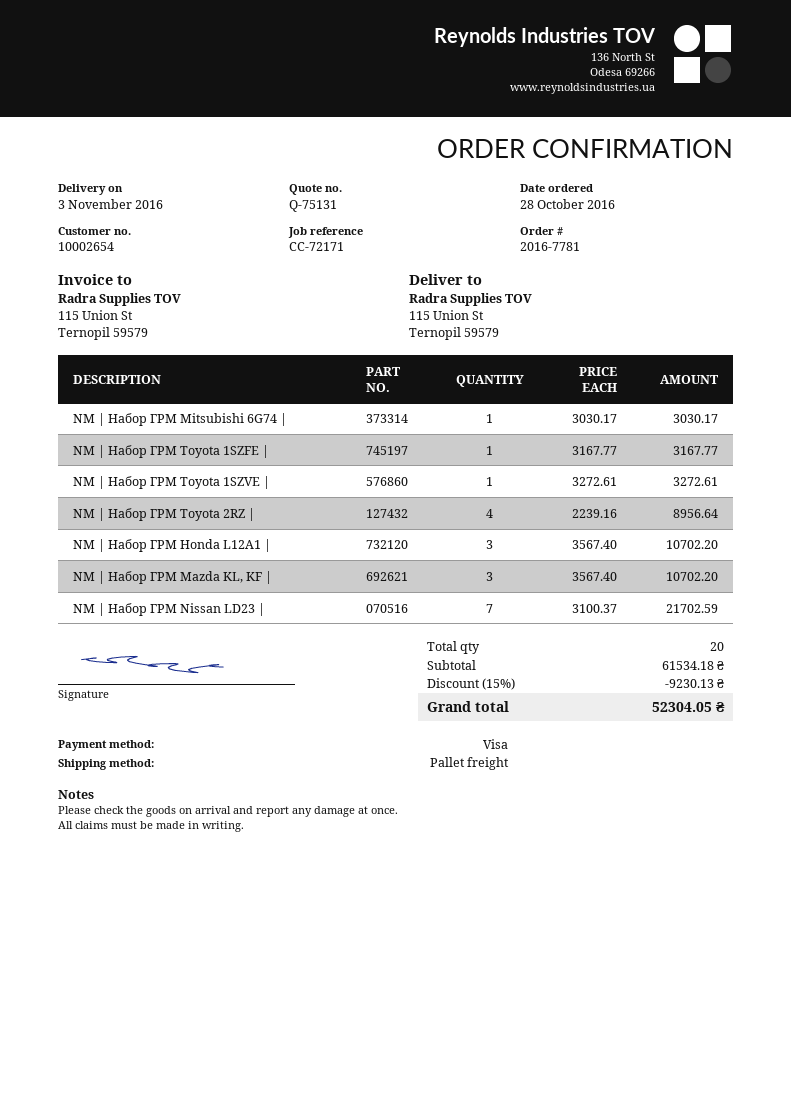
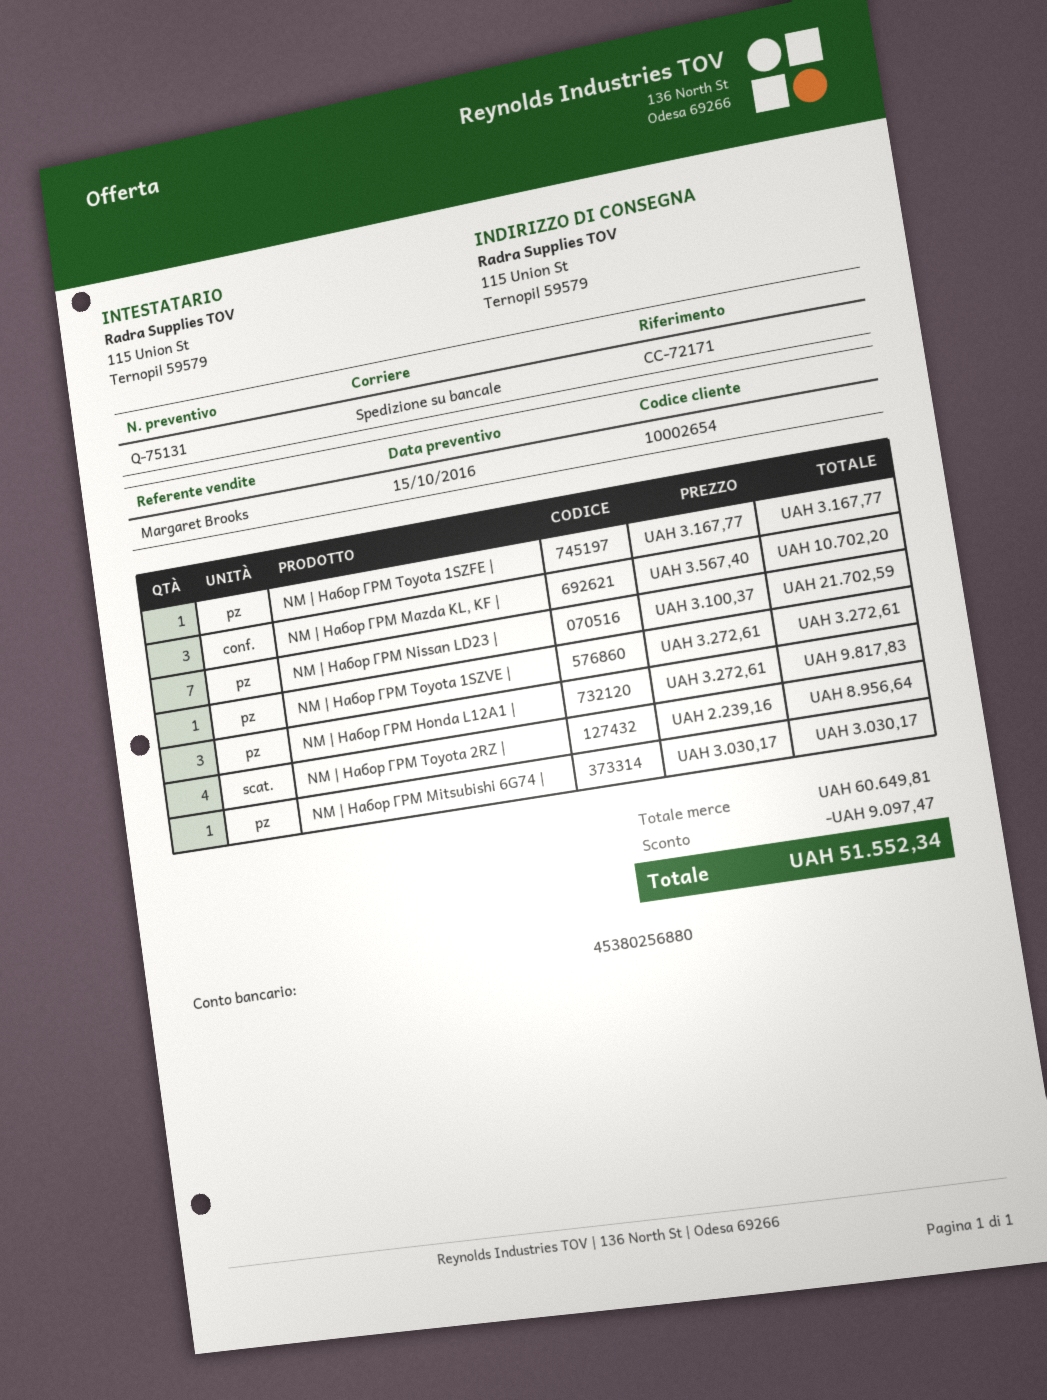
NM | Набор ГРМ Honda L12A1 |: 3 x 3567.40 = 10702.20 -> 3 x 3272.61 = 9817.83
subtotal: 61534.18 -> 60649.81
discount: 9230.13 -> 9097.47
total: 52304.05 -> 51552.34

